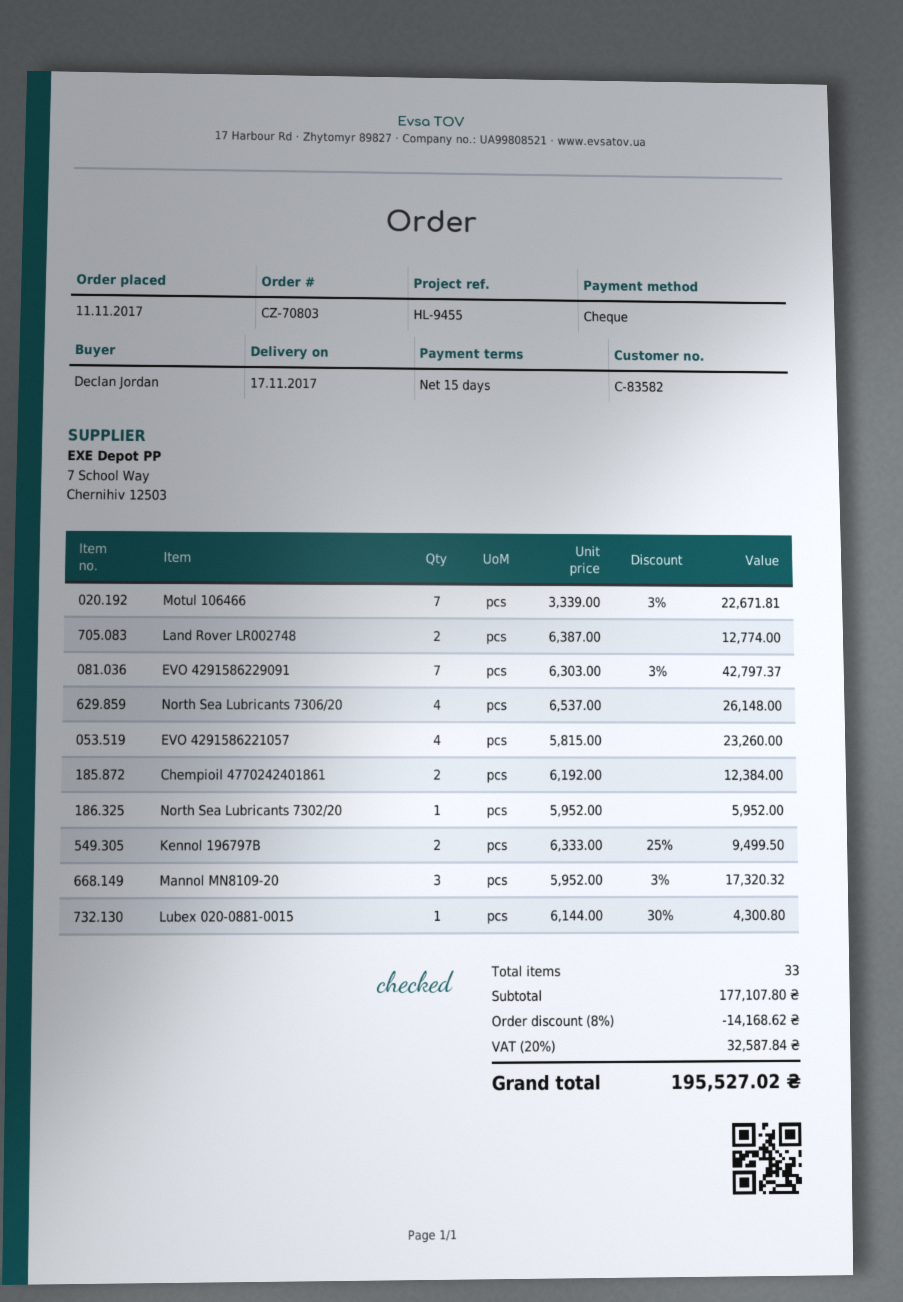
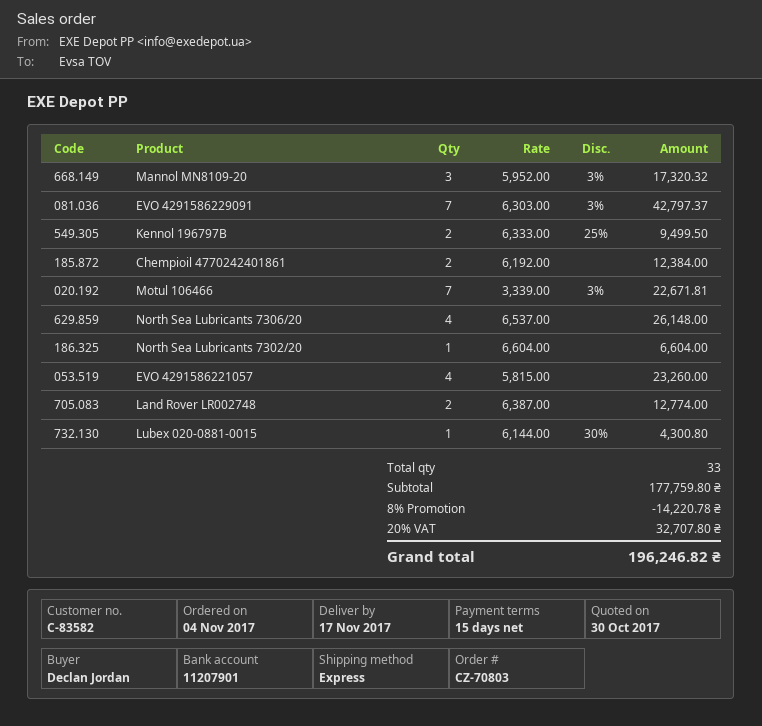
order date: 2017-11-11 -> 2017-11-04
North Sea Lubricants 7302/20: 1 x 5952.00 = 5952.00 -> 1 x 6604.00 = 6604.00
subtotal: 177107.80 -> 177759.80
discount: 8% = 14168.62 -> 8% = 14220.78
tax: 20% = 32587.84 -> 20% = 32707.80
total: 195527.02 -> 196246.82

